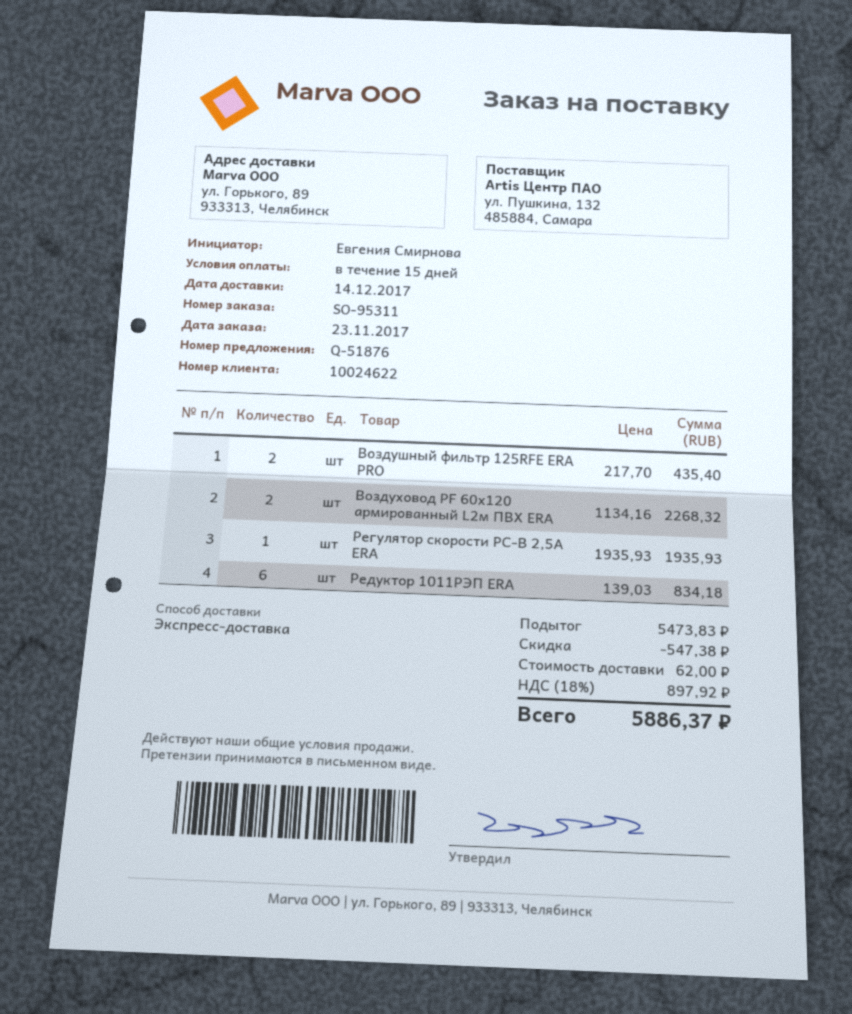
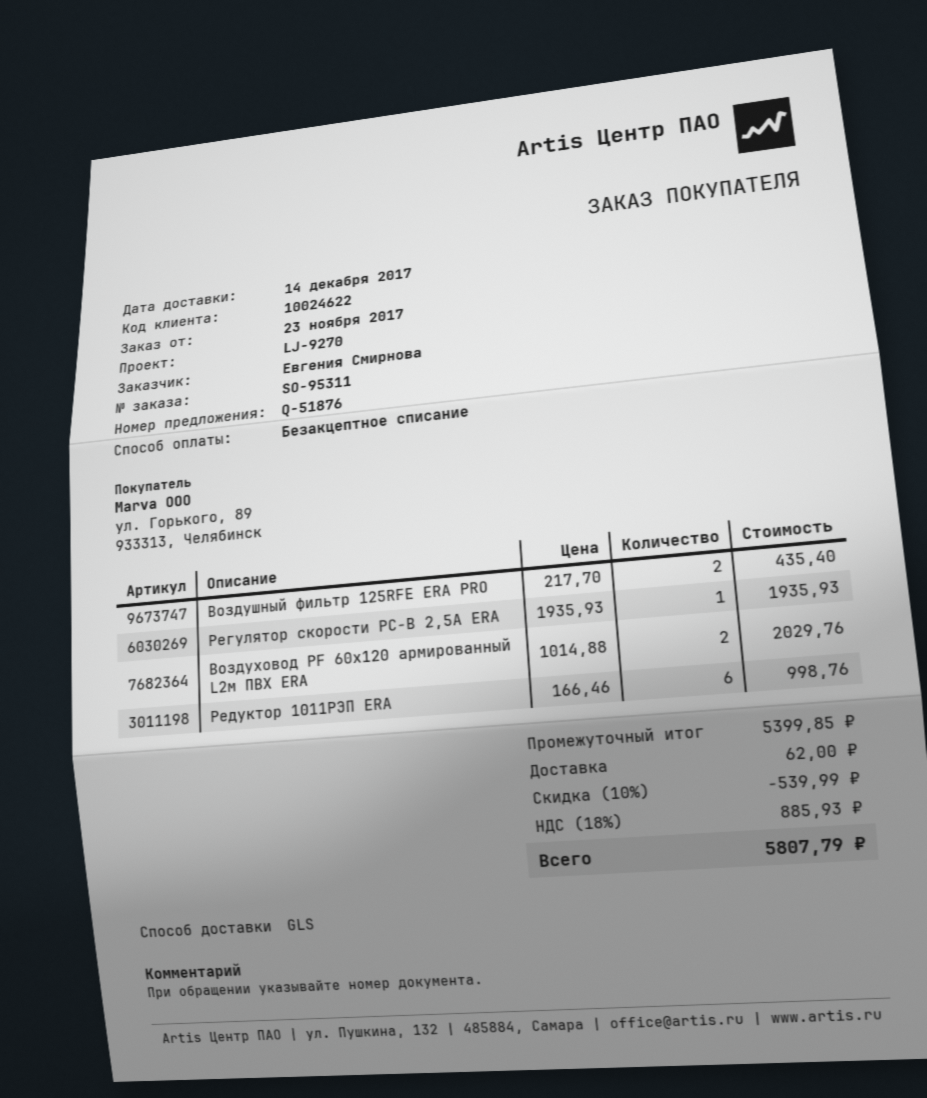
shipping method: express -> GLS
Воздуховод PF 60х120 армированный L2м ПВХ ERA: 2 x 1134.16 = 2268.32 -> 2 x 1014.88 = 2029.76
Редуктор 1011РЭП ERA: 6 x 139.03 = 834.18 -> 6 x 166.46 = 998.76
subtotal: 5473.83 -> 5399.85
discount: 547.38 -> 539.99
tax: 18% = 897.92 -> 18% = 885.93
total: 5886.37 -> 5807.79

